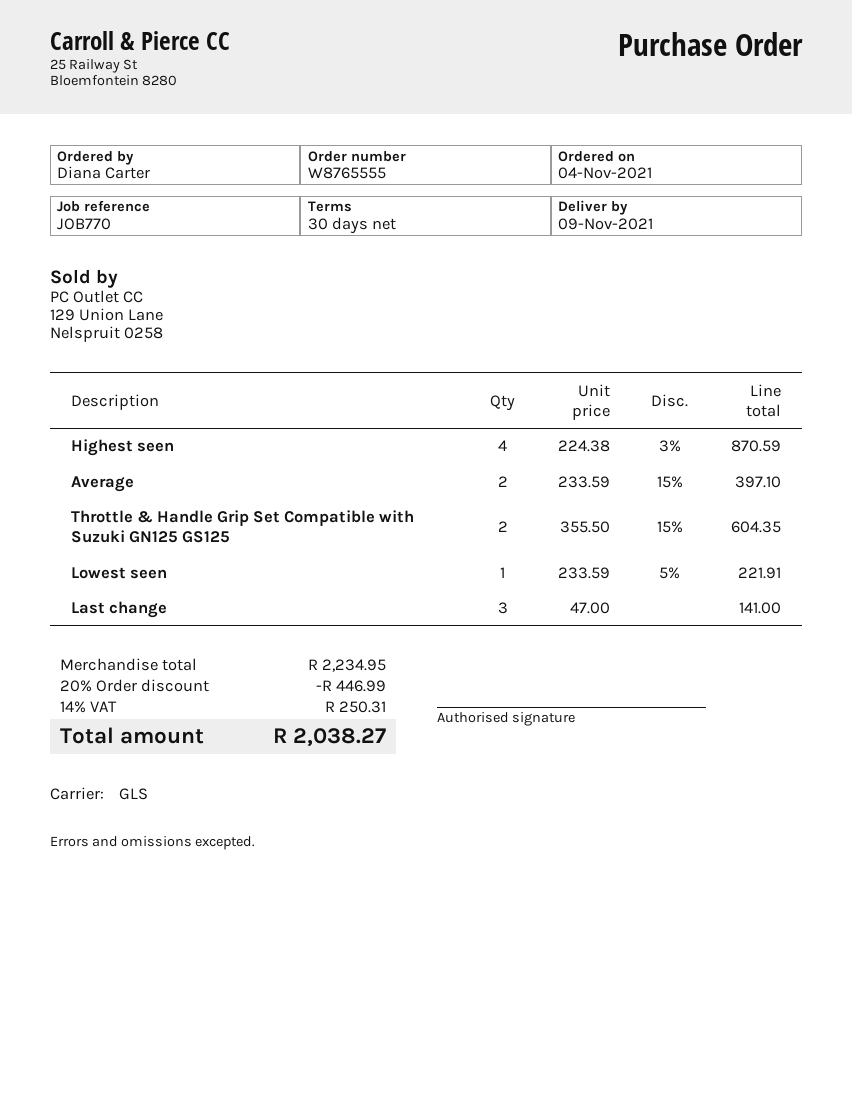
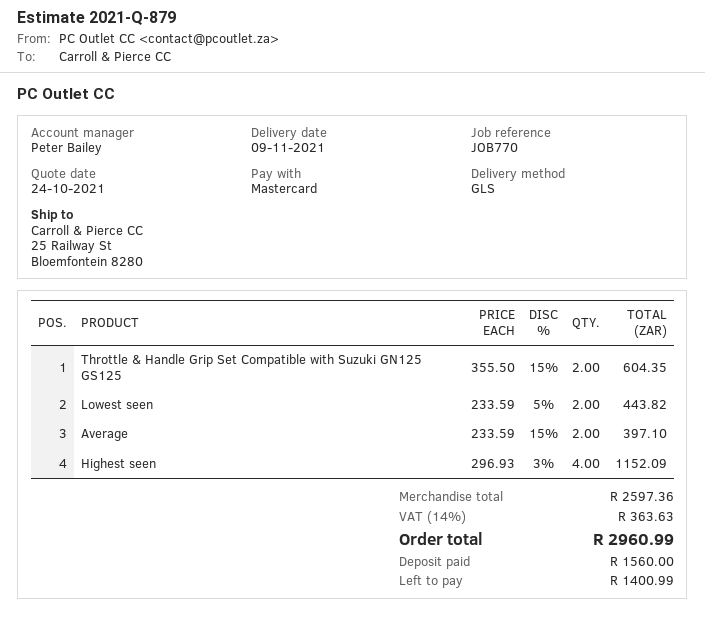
Highest seen: 4 x 224.38 - 3% = 870.59 -> 4 x 296.93 - 3% = 1152.09
Lowest seen: 1 x 233.59 - 5% = 221.91 -> 2 x 233.59 - 5% = 443.82
Last change: 3 x 47.00 = 141.00 -> none
subtotal: 2234.95 -> 2597.36
discount: 20% = 446.99 -> none
tax: 14% = 250.31 -> 14% = 363.63
total: 2038.27 -> 2960.99

